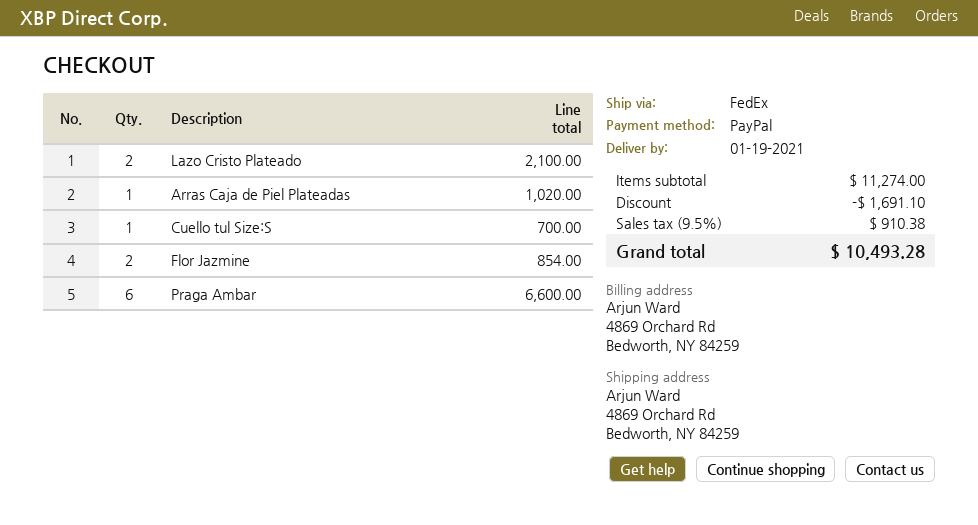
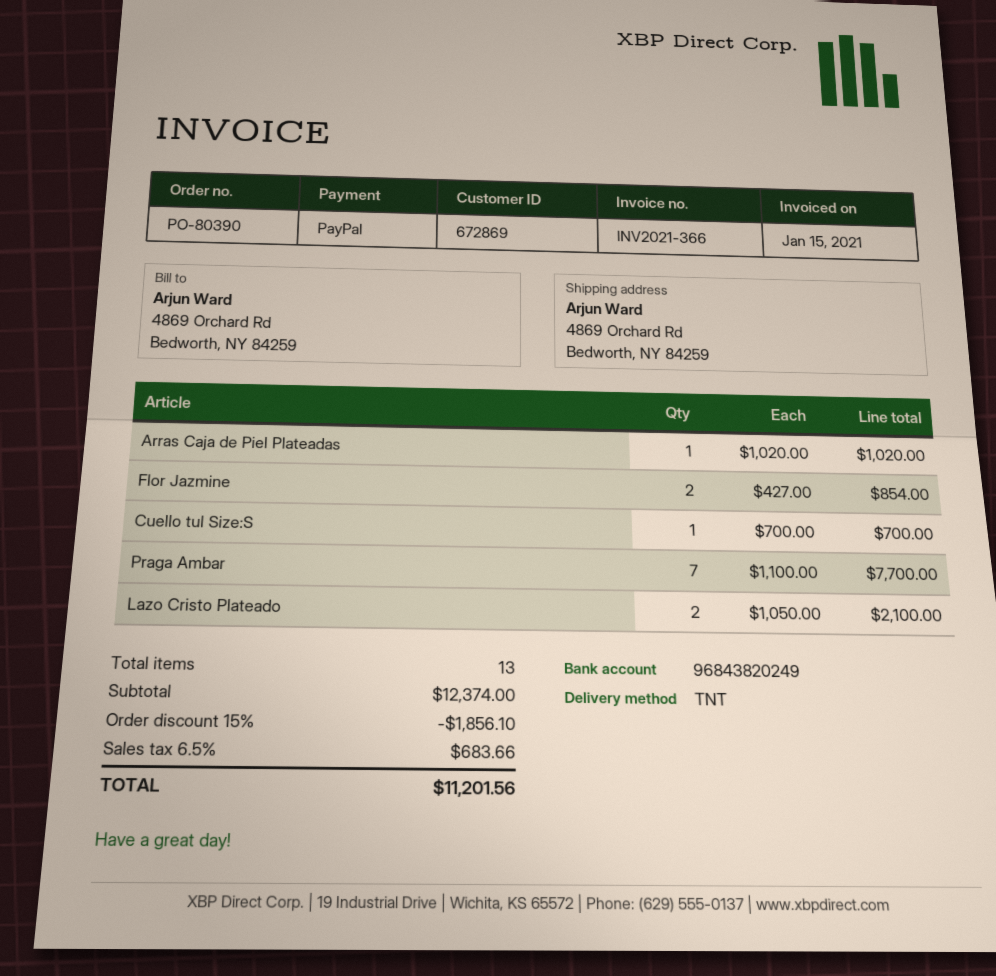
shipping method: FedEx -> TNT
Praga Ambar: 6 for 6600.00 -> 7 for 7700.00
subtotal: 11274.00 -> 12374.00
discount: 1691.10 -> 1856.10
tax: 9.5% = 910.38 -> 6.5% = 683.66
total: 10493.28 -> 11201.56

